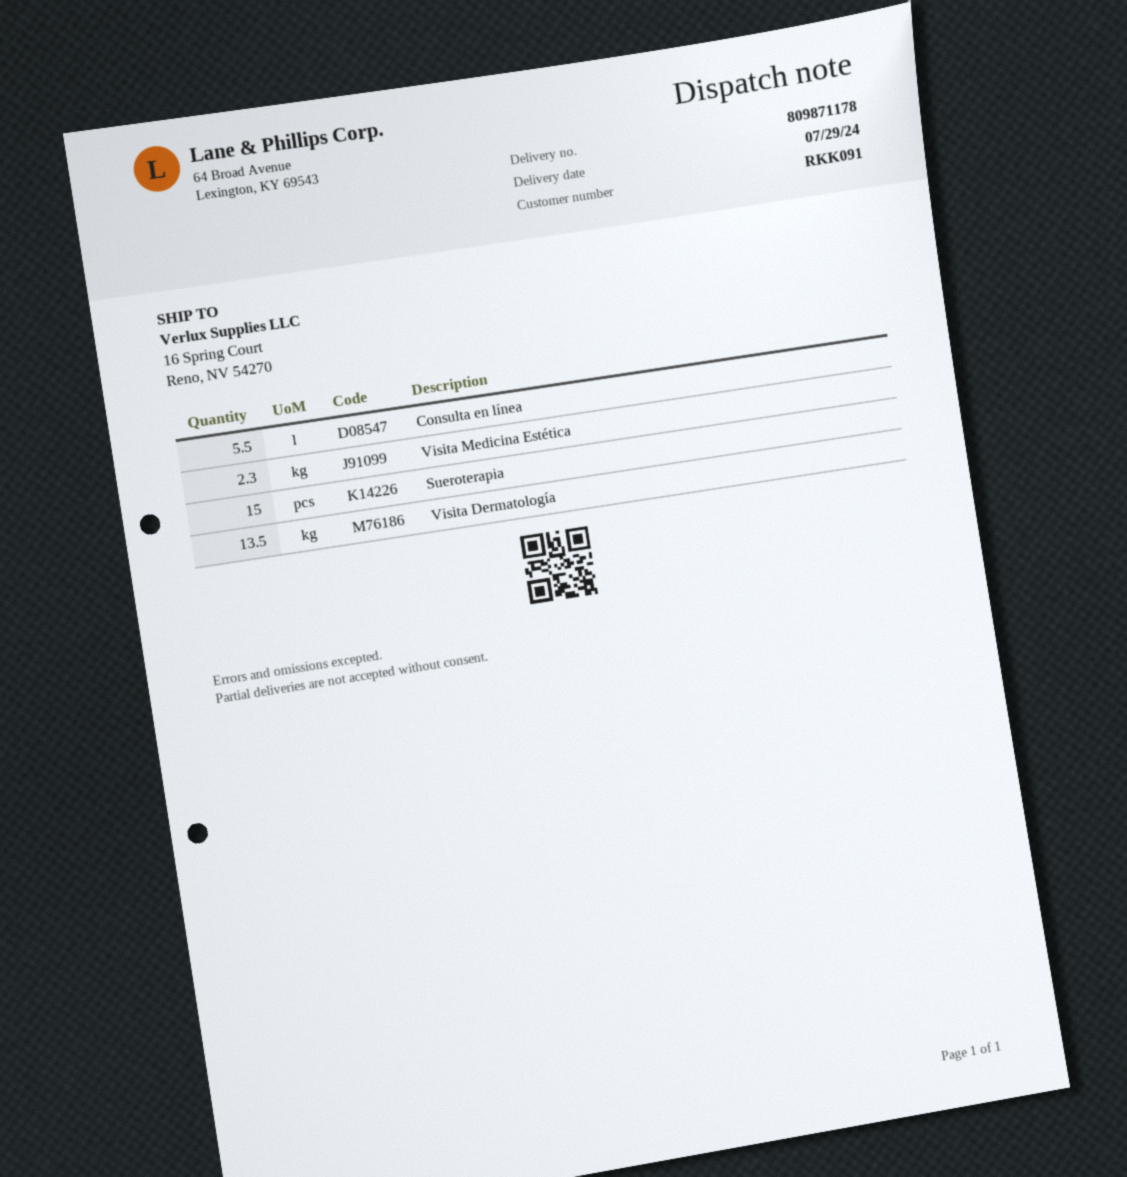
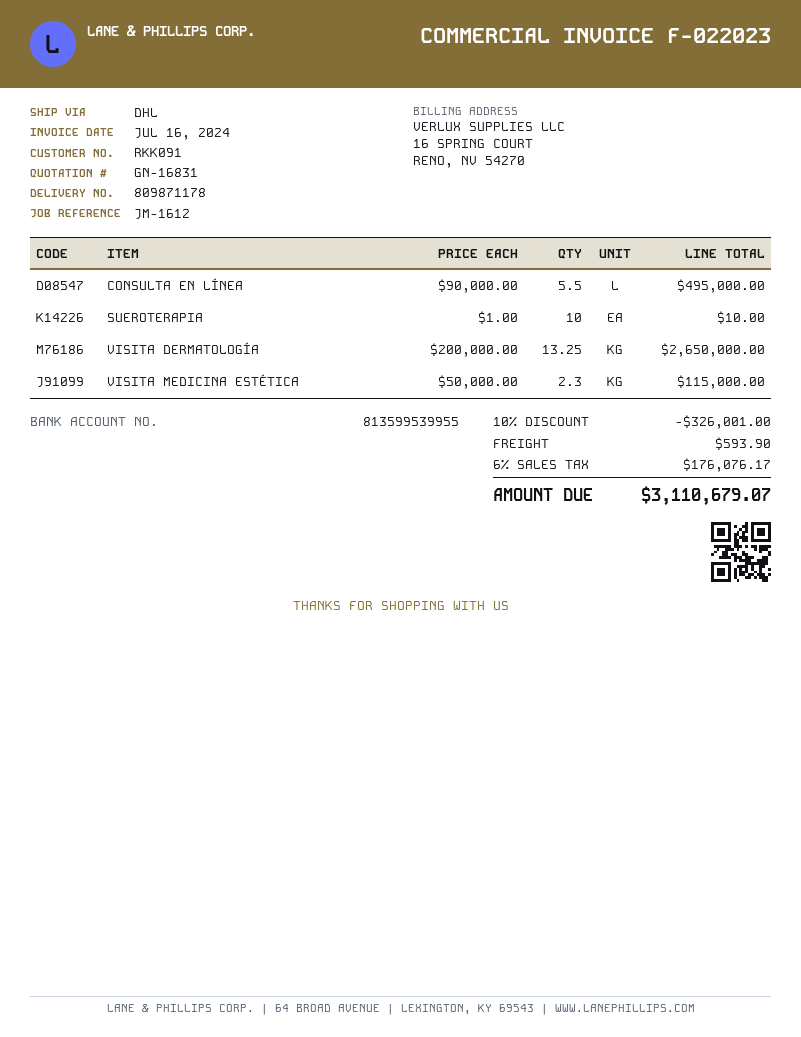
Sueroterapia: 15 -> 10
Visita Dermatología: 13.5 -> 13.25

